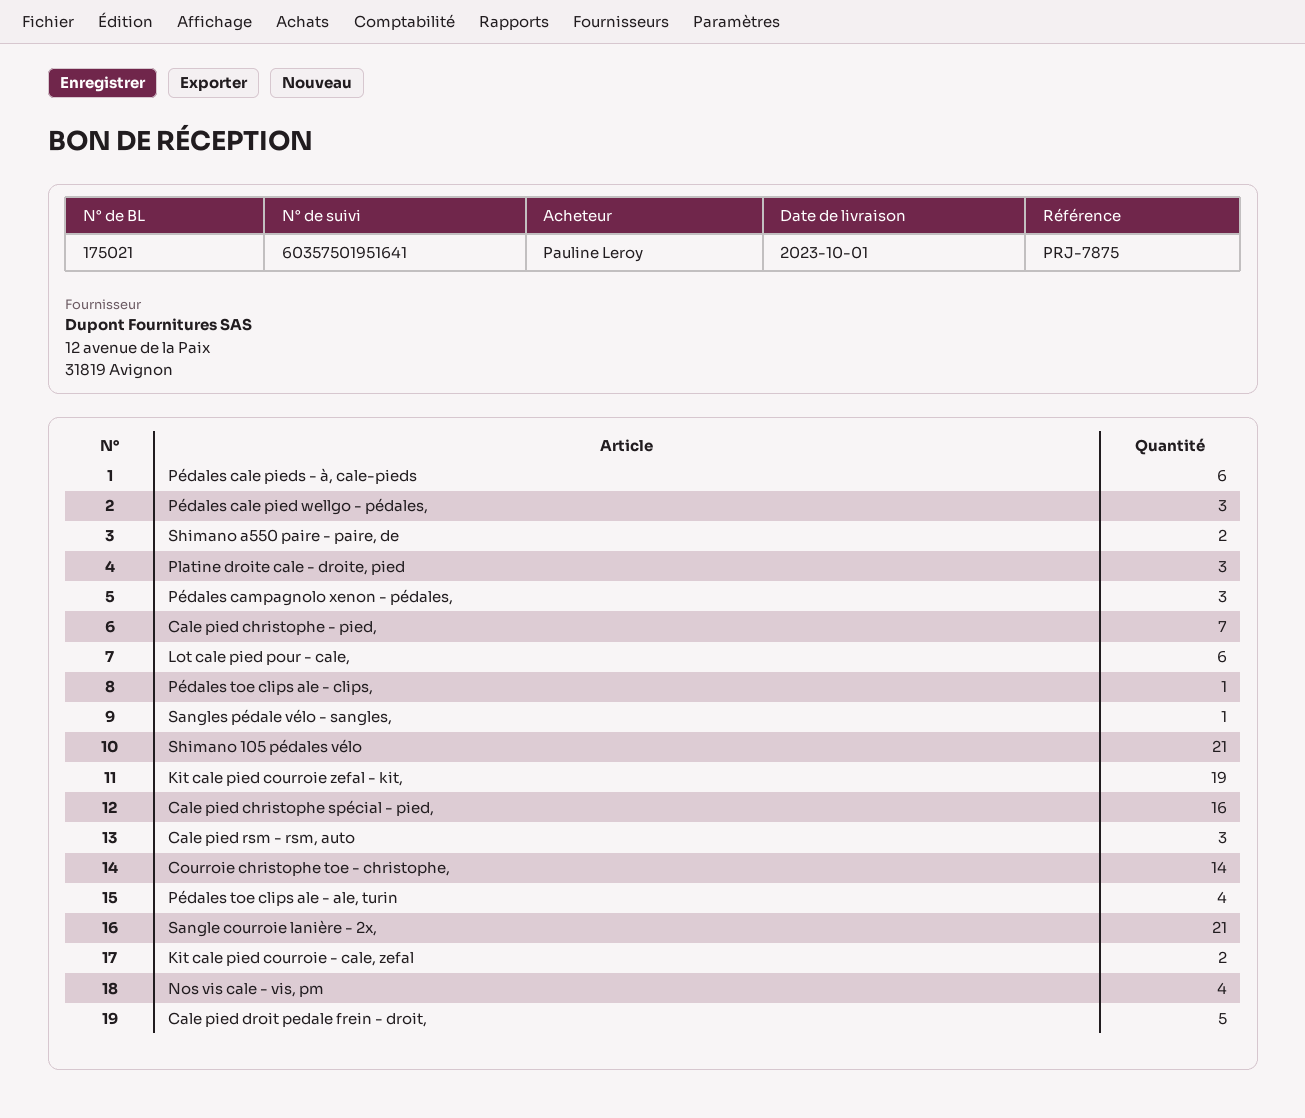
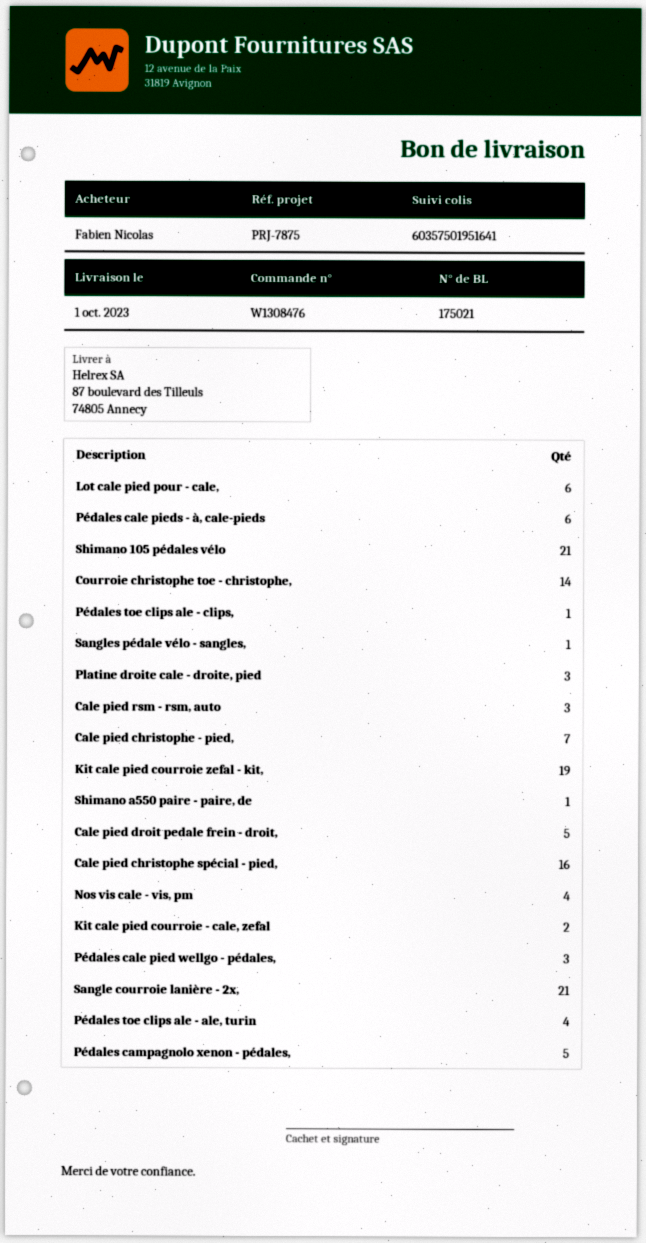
ordered by: Pauline Leroy -> Fabien Nicolas
Shimano a550 paire - paire, de: 2 -> 1
Pédales campagnolo xenon - pédales,: 3 -> 5

